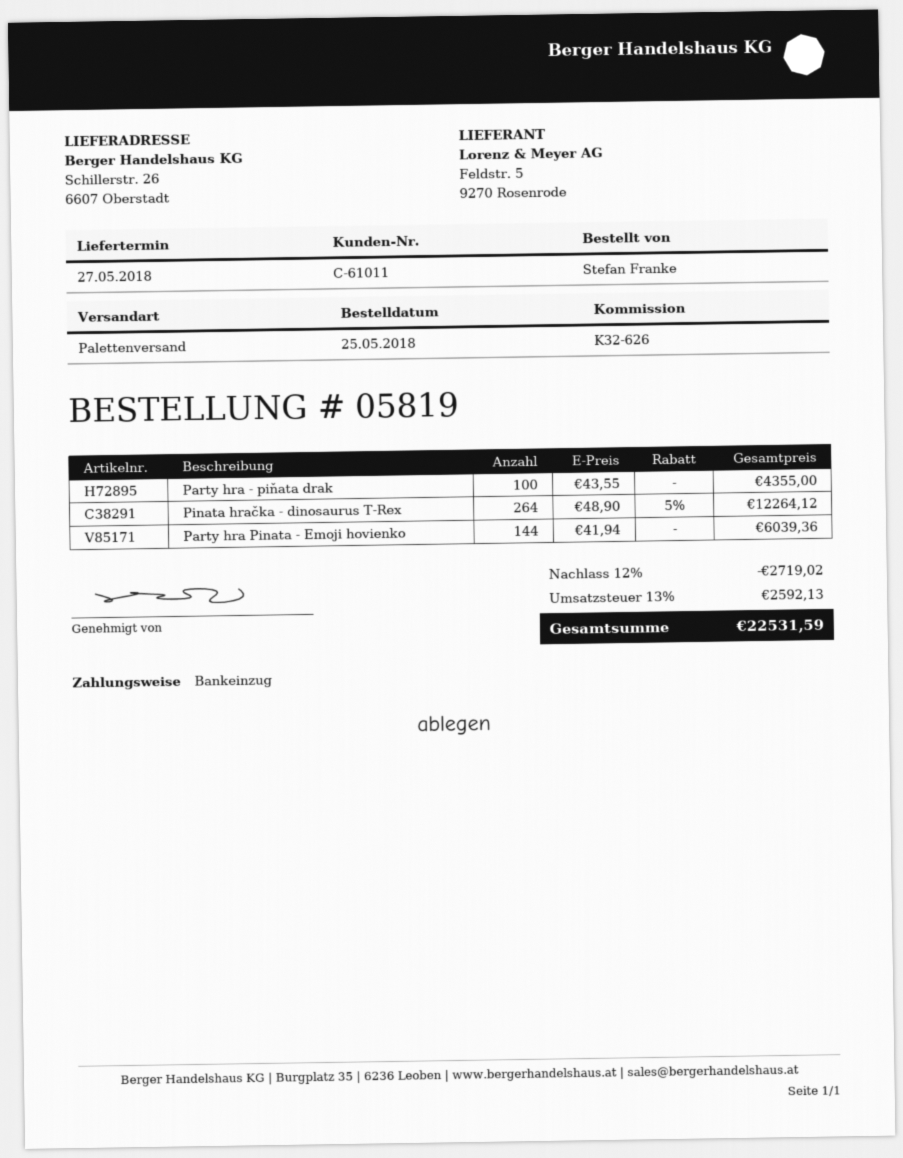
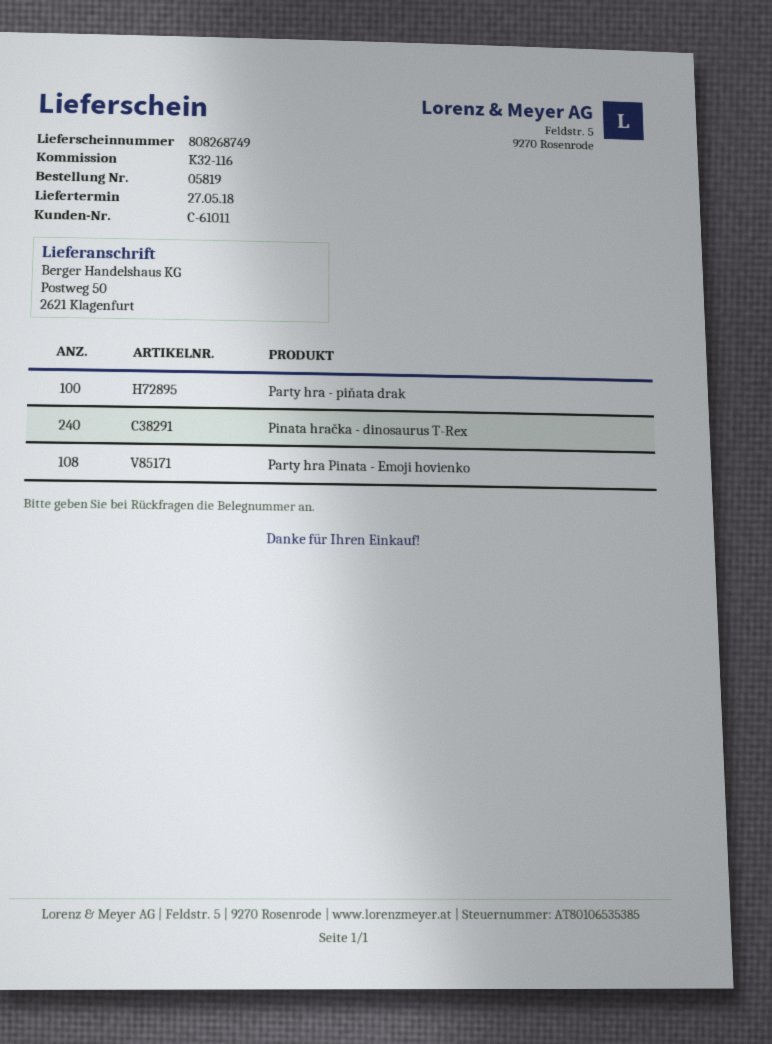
reference: K32-626 -> K32-116
ship to: Schillerstr. 26, 6607 Oberstadt -> Postweg 50, 2621 Klagenfurt
Pinata hračka - dinosaurus T-Rex: 264 -> 240
Party hra Pinata - Emoji hovienko: 144 -> 108

